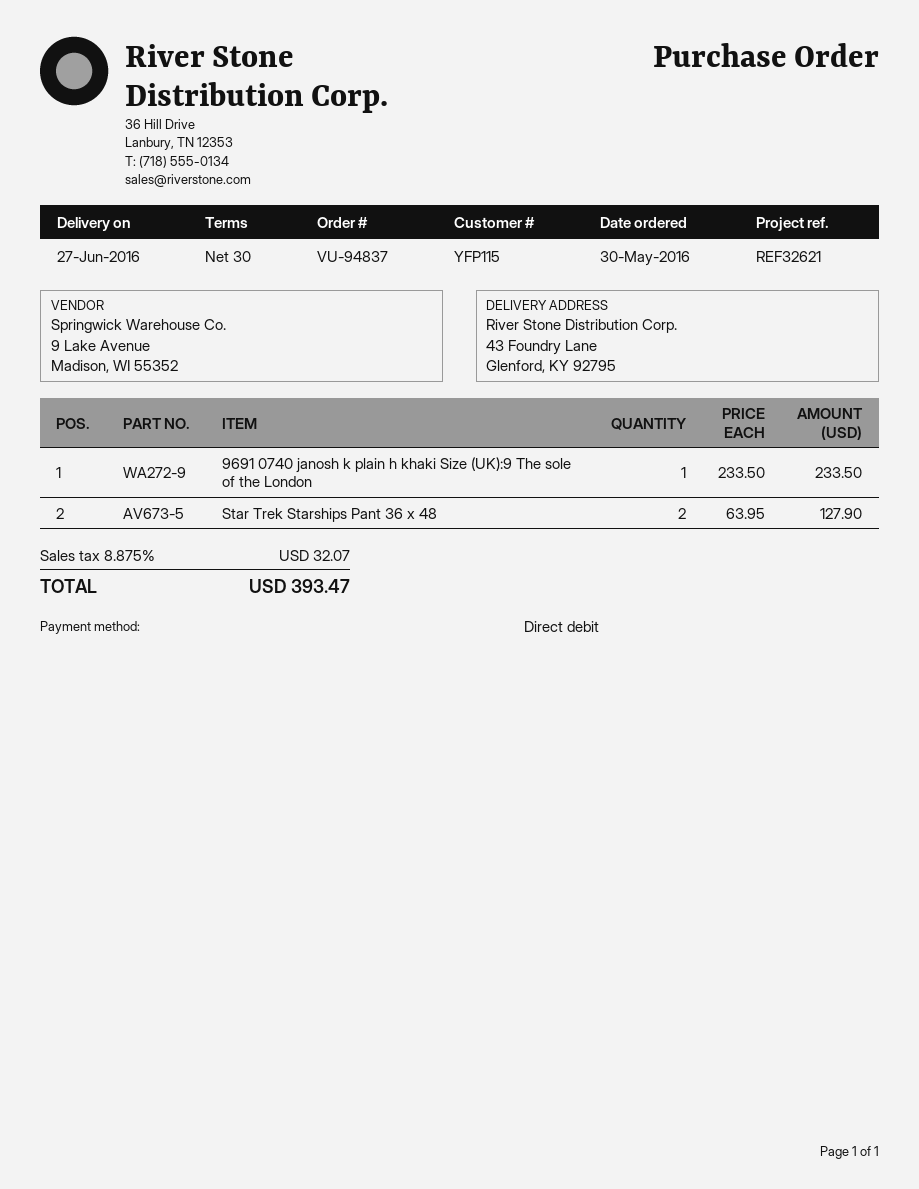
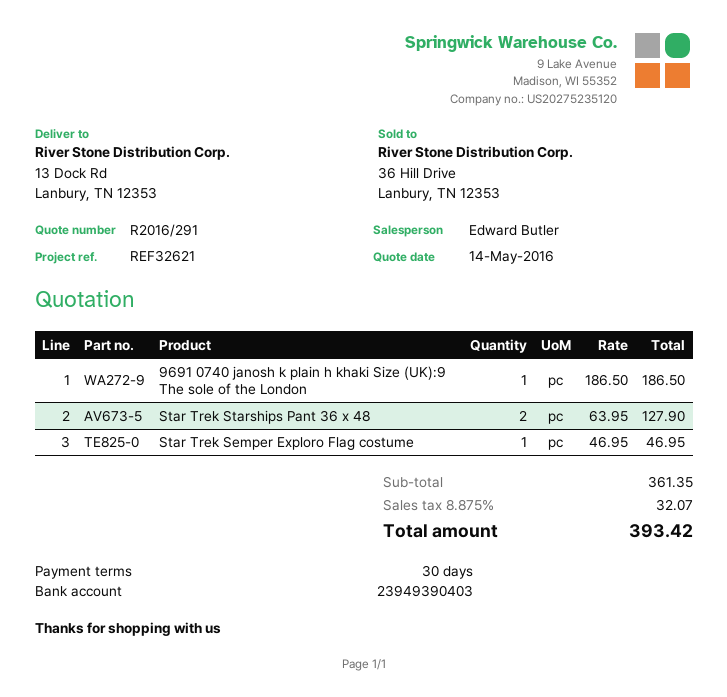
ship to: 43 Foundry Lane, Glenford, KY 92795 -> 13 Dock Rd, Lanbury, TN 12353
9691 0740 janosh k plain h khaki Size (UK):9 The sole of the London: 1 x 233.50 = 233.50 -> 1 x 186.50 = 186.50
Star Trek Semper Exploro Flag costume: none -> 1 x 46.95 = 46.95
total: 393.47 -> 393.42

